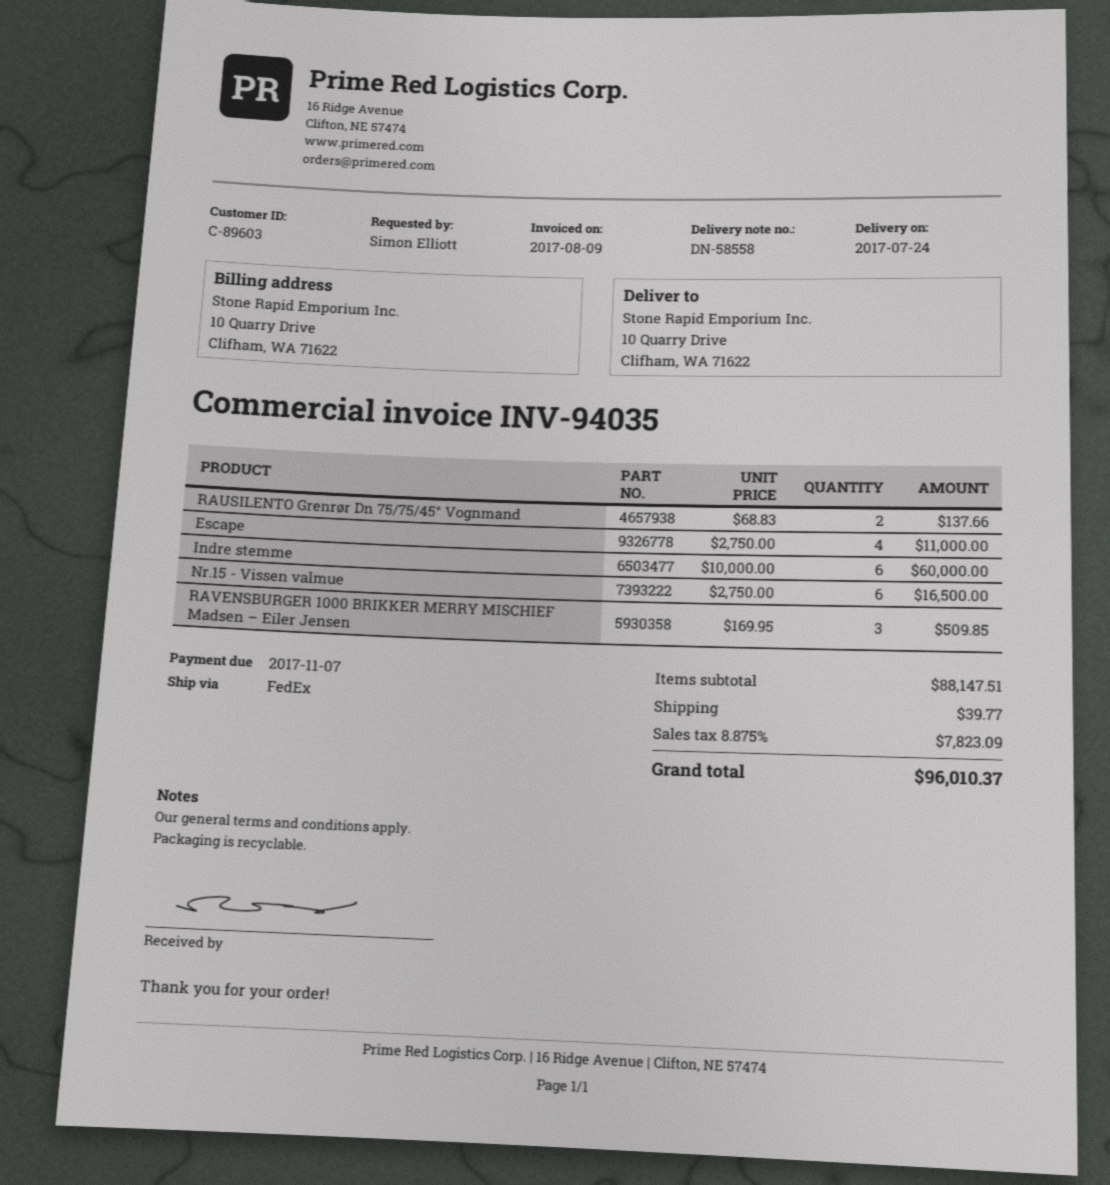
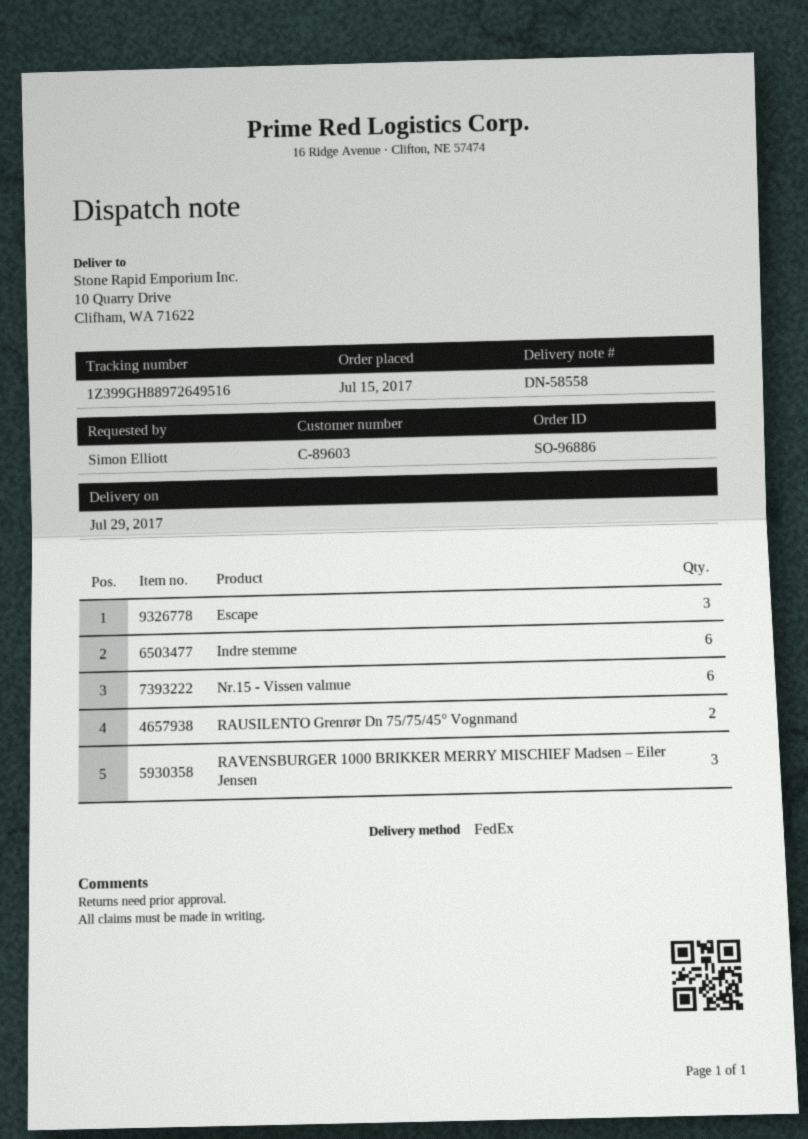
delivery date: 2017-07-24 -> 2017-07-29
Escape: 4 -> 3

